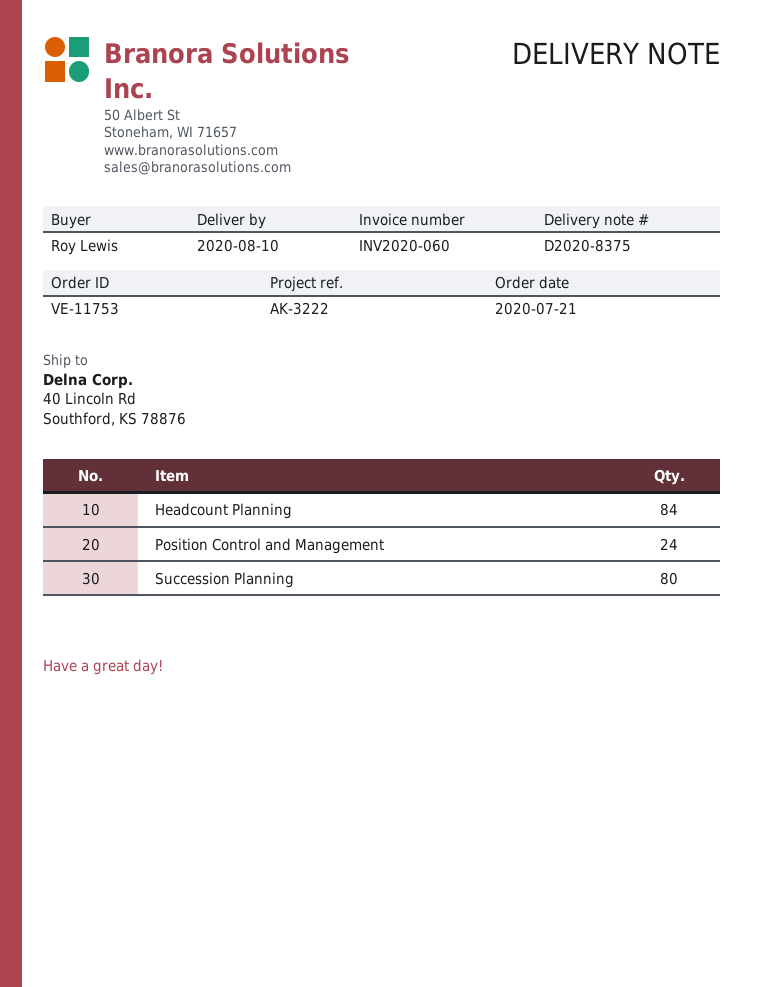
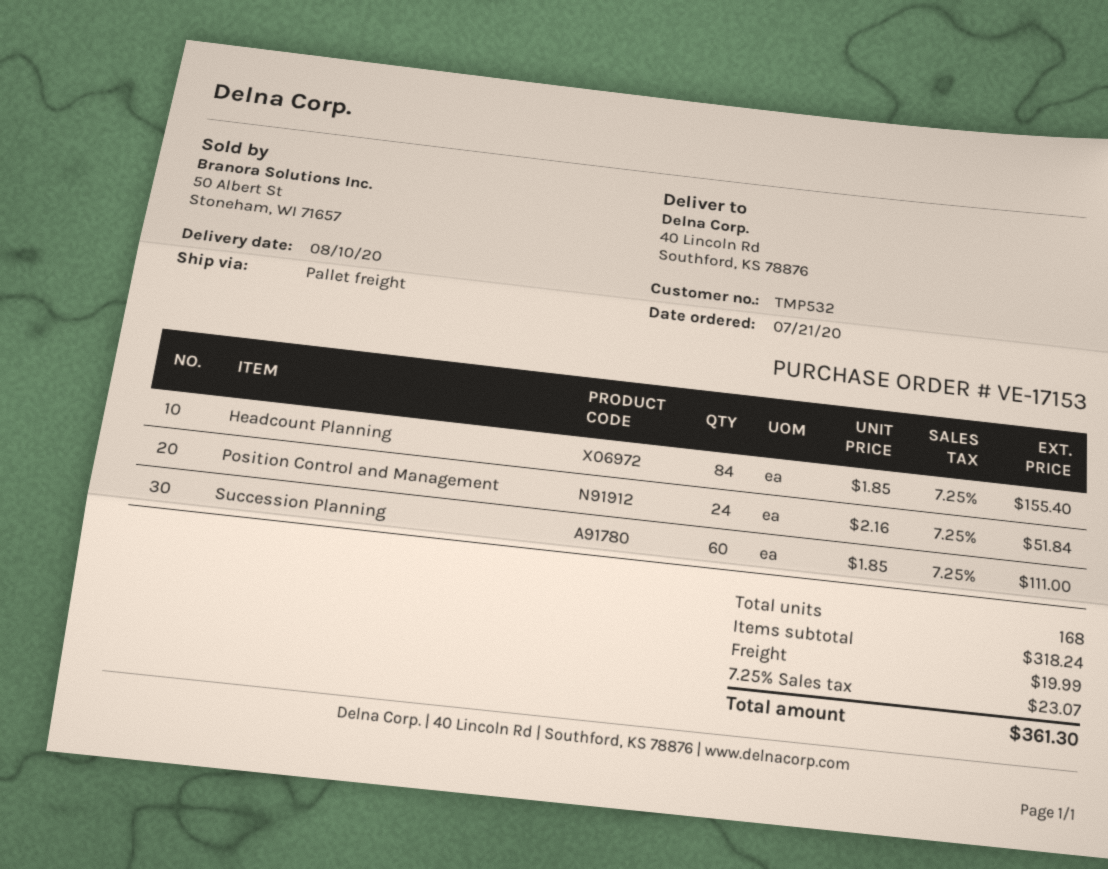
order number: VE-11753 -> VE-17153
Succession Planning: 80 -> 60

